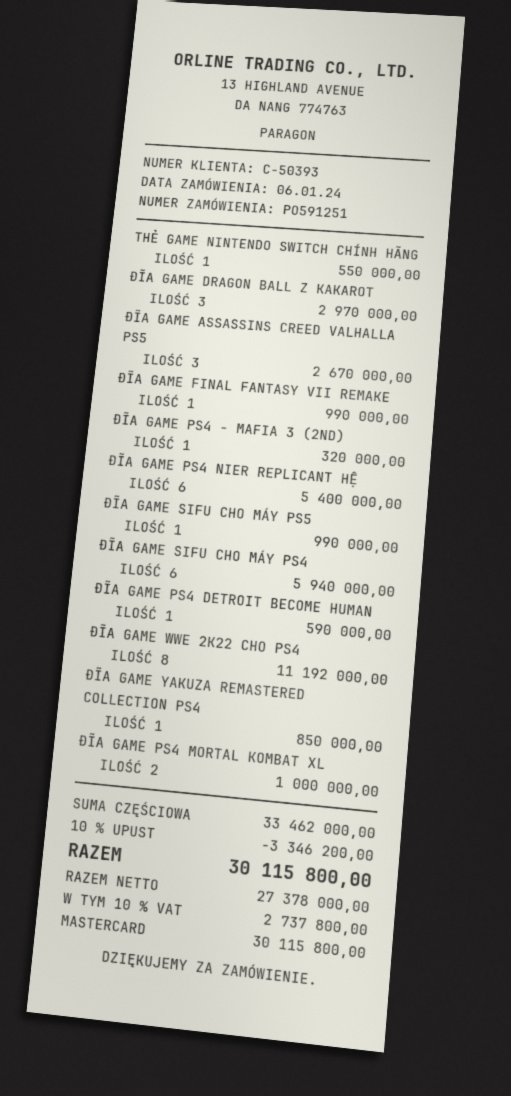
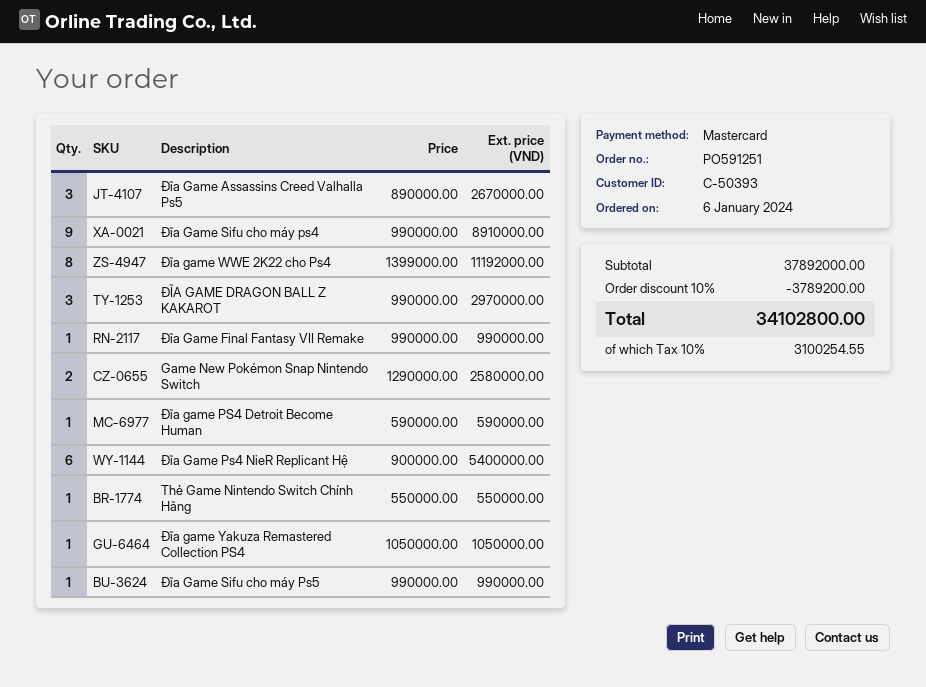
ĐĨA GAME PS4 - MAFIA 3 (2ND): 1 for 320000.00 -> none
ĐĨA GAME SIFU CHO MÁY PS4: 6 for 5940000.00 -> 9 for 8910000.00
ĐĨA GAME YAKUZA REMASTERED COLLECTION PS4: 1 for 850000.00 -> 1 for 1050000.00
ĐĨA GAME PS4 MORTAL KOMBAT XL: 2 for 1000000.00 -> none
Game New Pokémon Snap Nintendo Switch: none -> 2 for 2580000.00
subtotal: 33462000.00 -> 37892000.00
discount: 10% = 3346200.00 -> 10% = 3789200.00
tax: 10% = 2737800.00 -> 10% = 3100254.55
total: 30115800.00 -> 34102800.00

